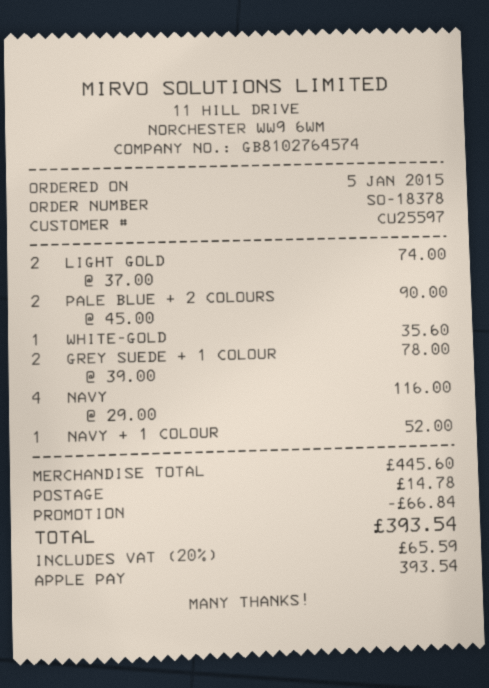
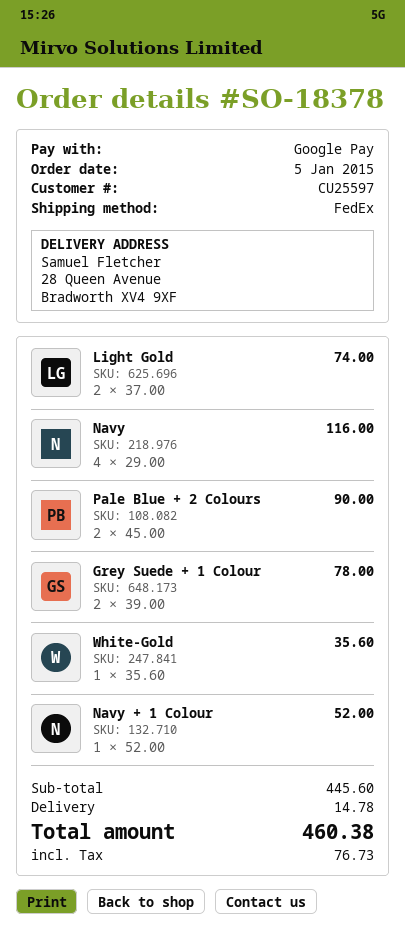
payment method: Apple Pay -> Google Pay
discount: 66.84 -> none
tax: 65.59 -> 76.73
total: 393.54 -> 460.38

